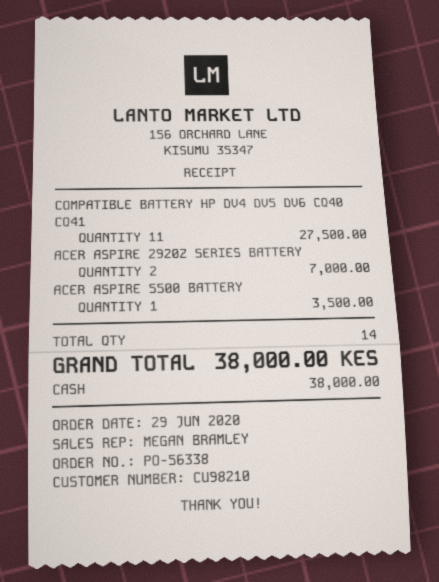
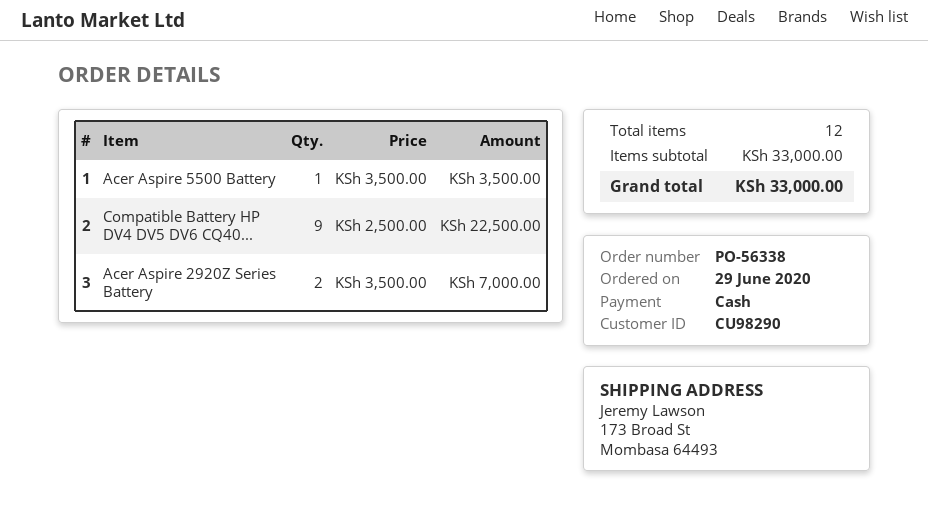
customer number: CU98210 -> CU98290
COMPATIBLE BATTERY HP DV4 DV5 DV6 CQ40 CQ41: 11 for 27500.00 -> 9 for 22500.00
total quantity: 14 -> 12
total: 38000.00 -> 33000.00

